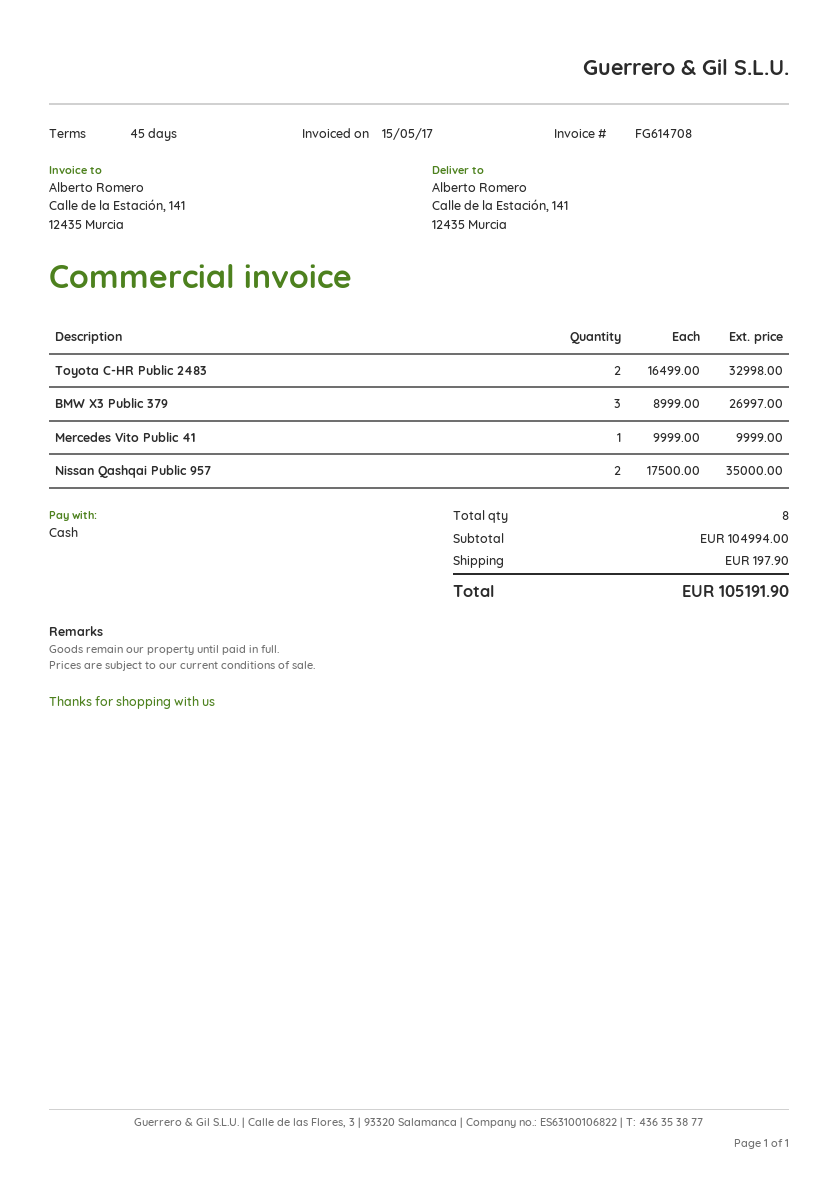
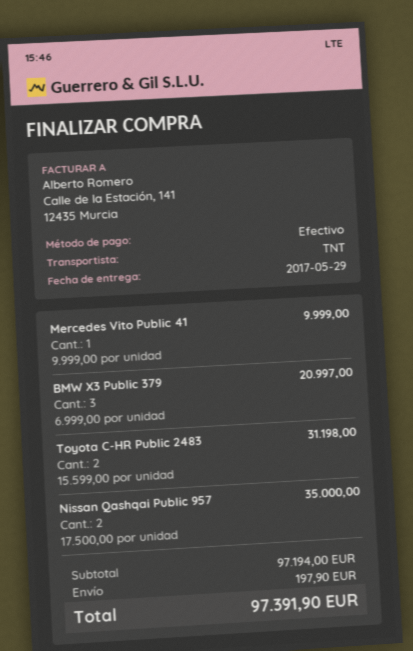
Toyota C-HR Public 2483: 2 x 16499.00 = 32998.00 -> 2 x 15599.00 = 31198.00
BMW X3 Public 379: 3 x 8999.00 = 26997.00 -> 3 x 6999.00 = 20997.00
subtotal: 104994.00 -> 97194.00
total: 105191.90 -> 97391.90

